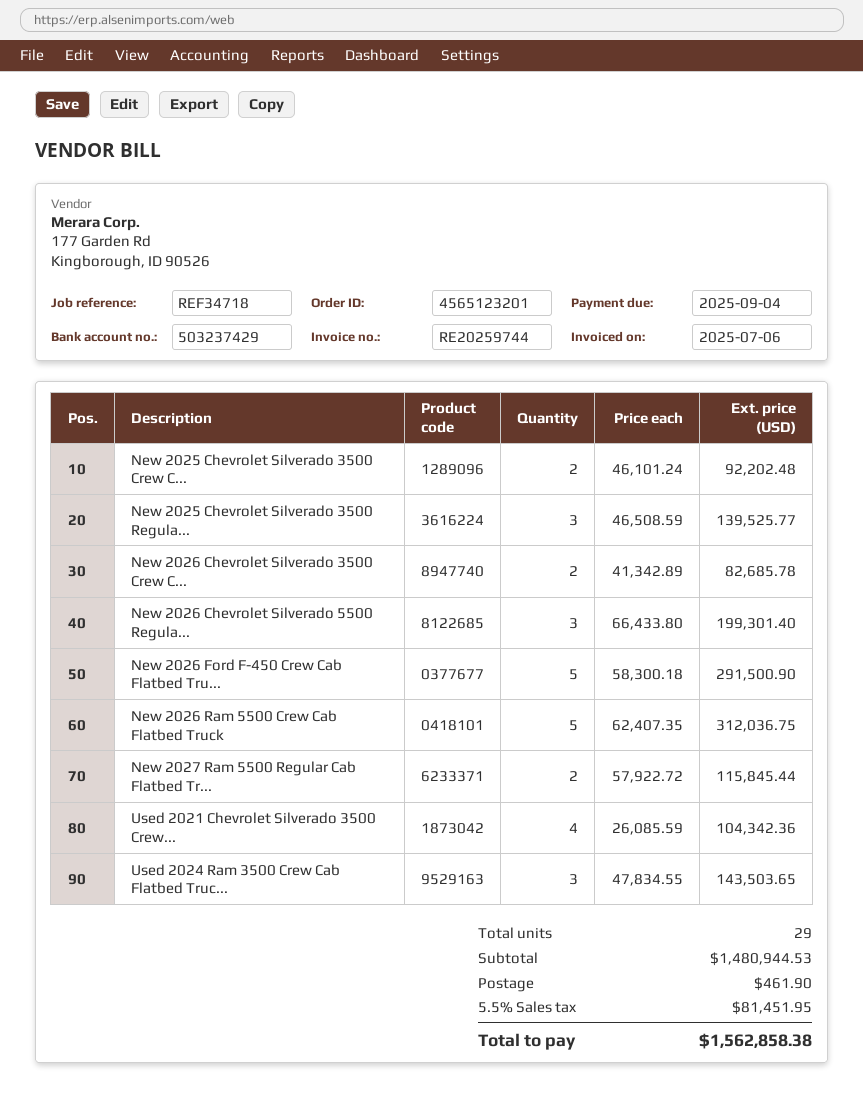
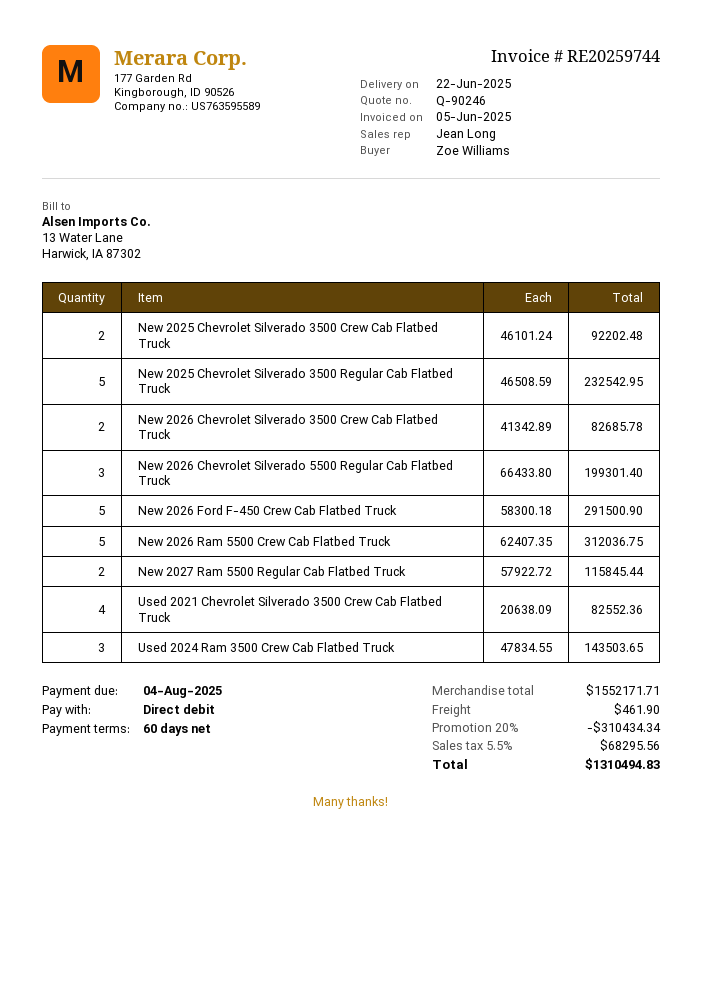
invoice date: 2025-07-06 -> 2025-06-05
due date: 2025-09-04 -> 2025-08-04
New 2025 Chevrolet Silverado 3500 Regula...: 3 x 46508.59 = 139525.77 -> 5 x 46508.59 = 232542.95
Used 2021 Chevrolet Silverado 3500 Crew...: 4 x 26085.59 = 104342.36 -> 4 x 20638.09 = 82552.36
subtotal: 1480944.53 -> 1552171.71
discount: none -> 20% = 310434.34
tax: 5.5% = 81451.95 -> 5.5% = 68295.56
total: 1562858.38 -> 1310494.83

